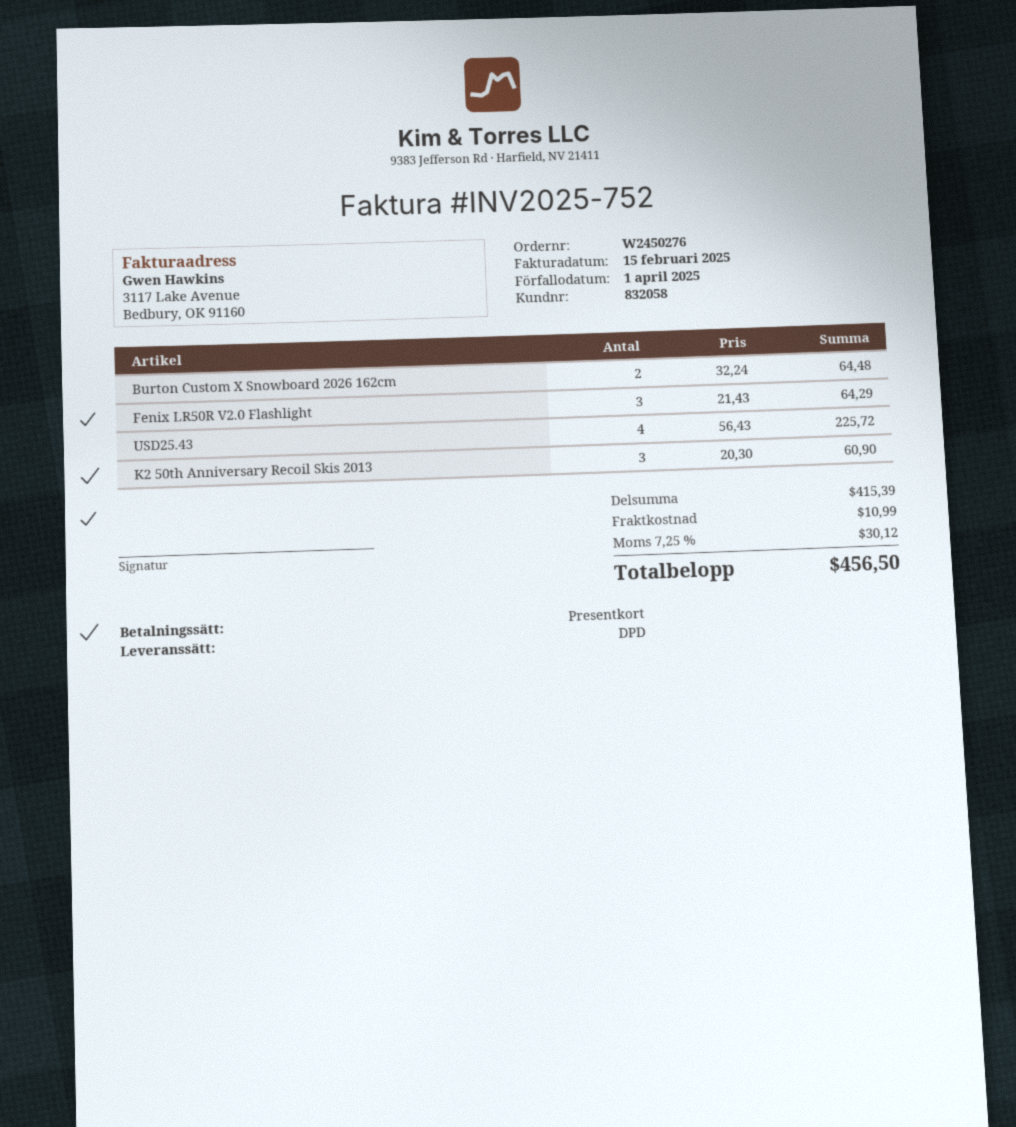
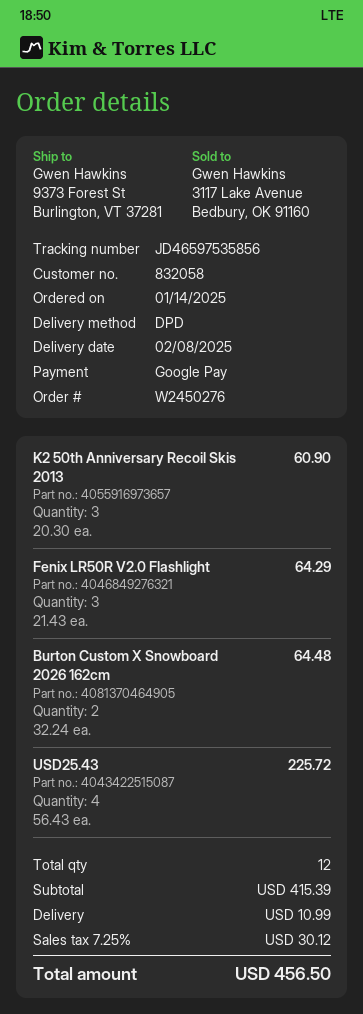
payment method: gift card -> Google Pay

